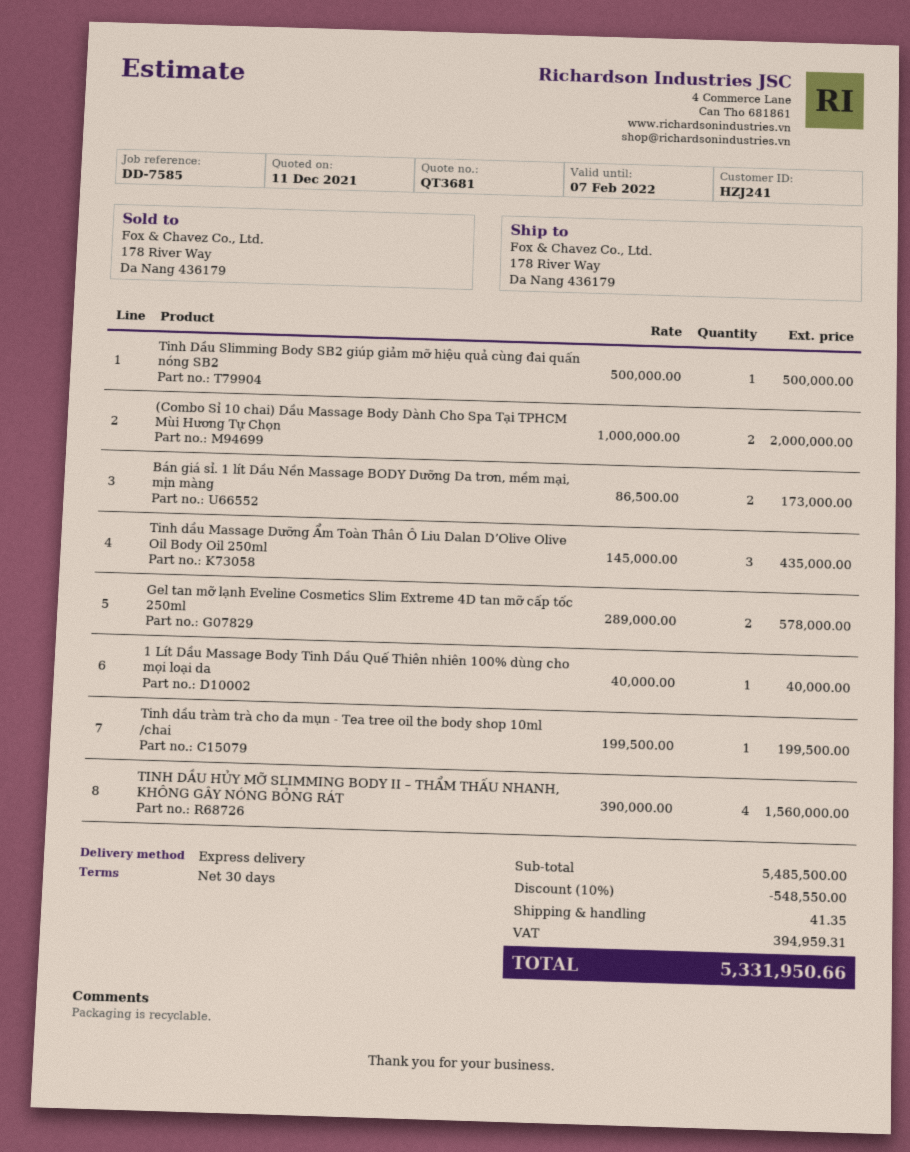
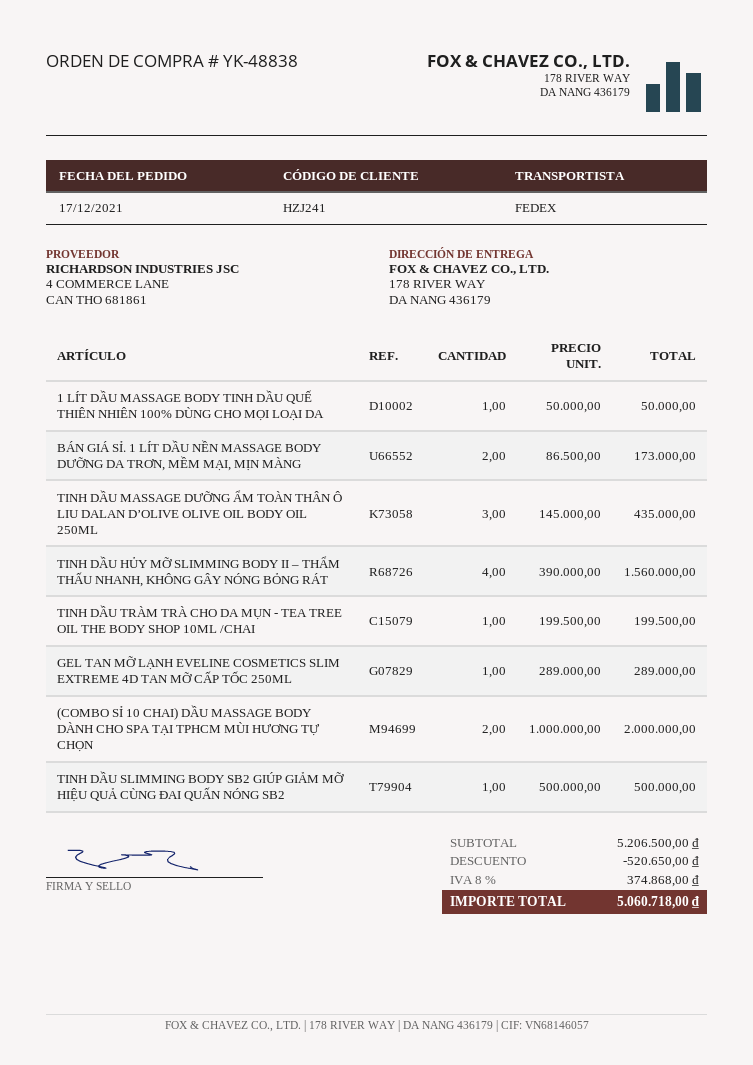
shipping method: express -> FedEx
Gel tan mỡ lạnh Eveline Cosmetics Slim Extreme 4D tan mỡ cấp tốc 250ml: 2 x 289000.00 = 578000.00 -> 1 x 289000.00 = 289000.00
1 Lít Dầu Massage Body Tinh Dầu Quế Thiên nhiên 100% dùng cho mọi loại da: 1 x 40000.00 = 40000.00 -> 1 x 50000.00 = 50000.00
subtotal: 5485500.00 -> 5206500.00
discount: 548550.00 -> 520650.00
shipping: 41.35 -> none
tax: 394959.31 -> 374868.00
total: 5331950.66 -> 5060718.00

